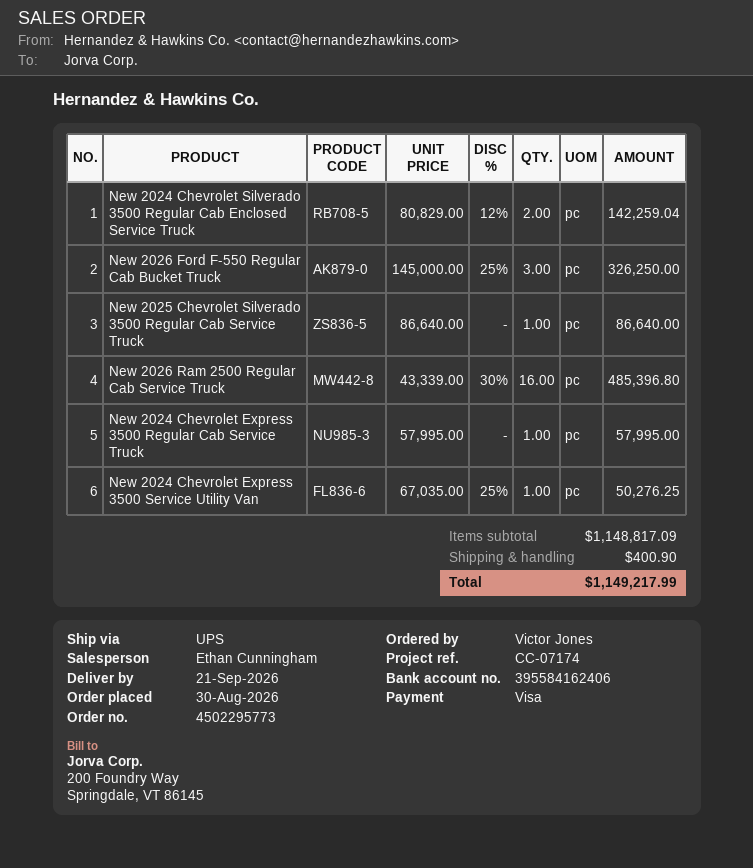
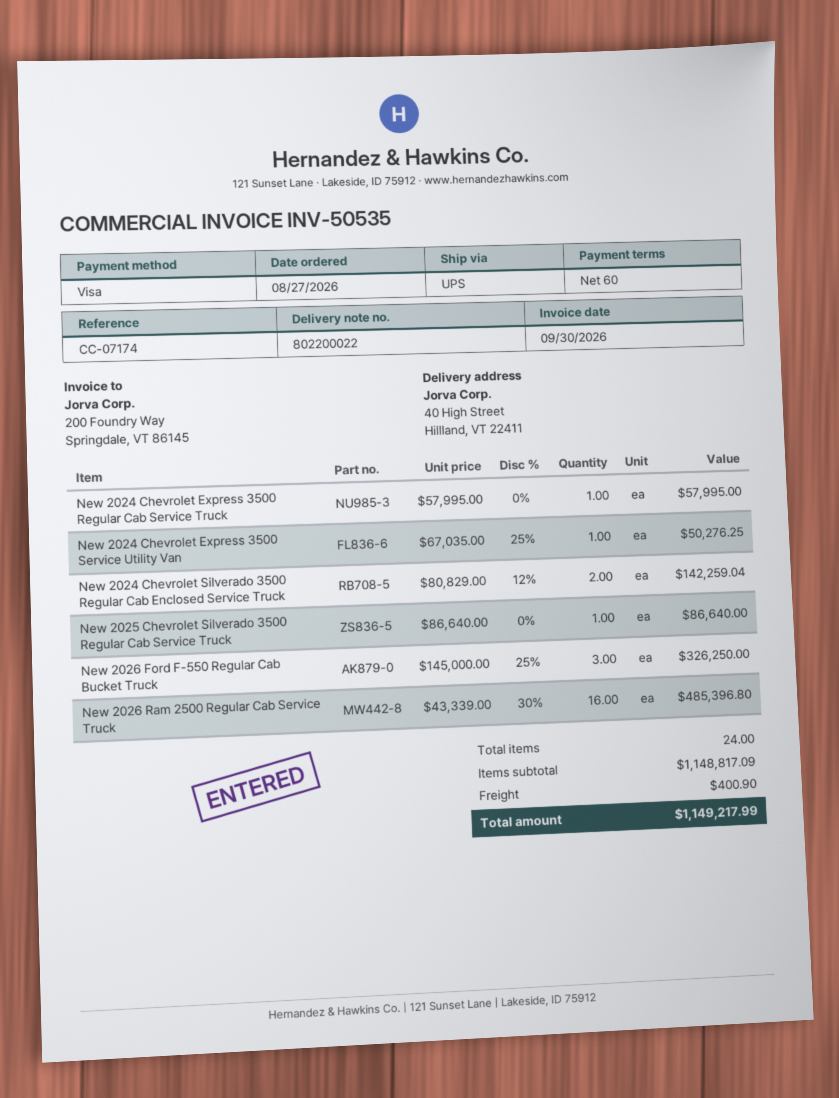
order date: 2026-08-30 -> 2026-08-27

